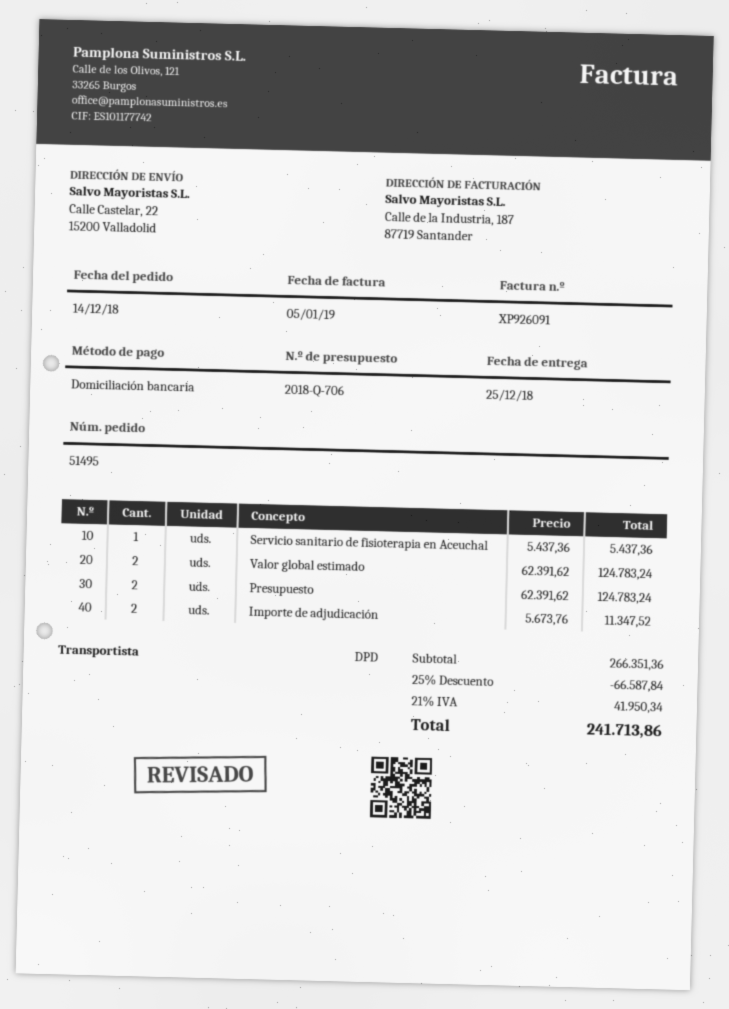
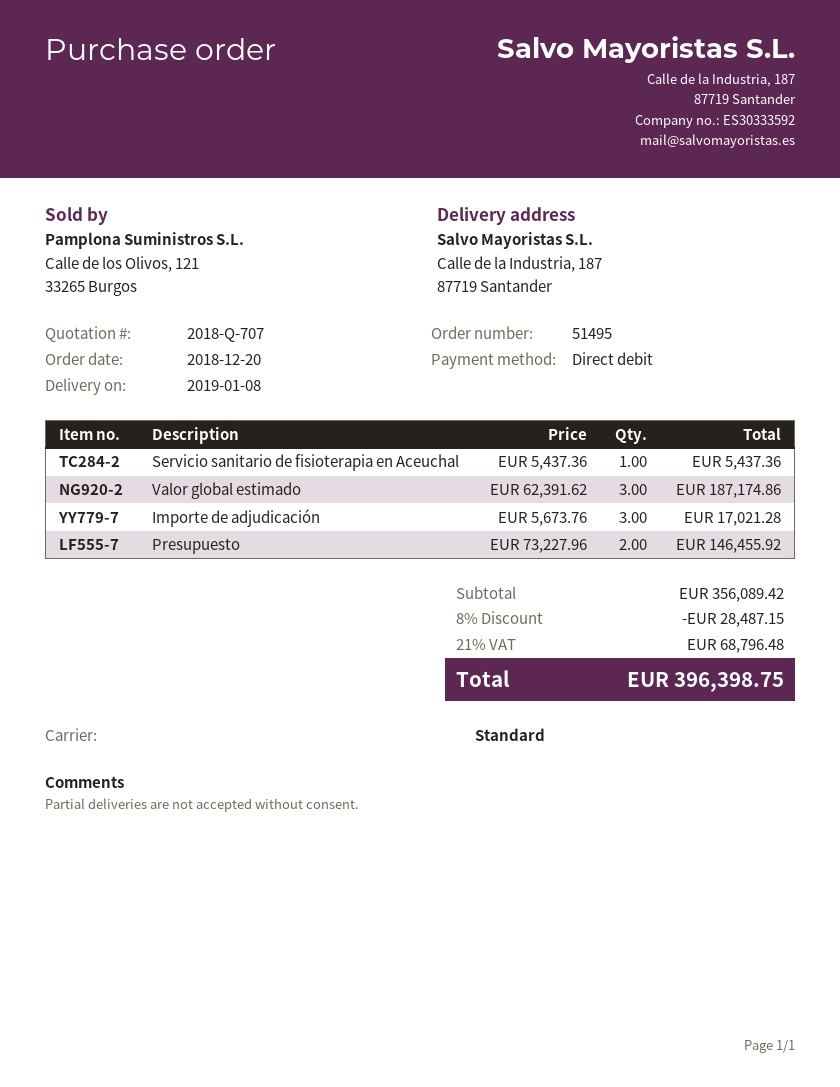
quote number: 2018-Q-706 -> 2018-Q-707
order date: 2018-12-14 -> 2018-12-20
delivery date: 2018-12-25 -> 2019-01-08
shipping method: DPD -> standard
ship to: Calle Castelar, 22, 15200 Valladolid -> Calle de la Industria, 187, 87719 Santander
Valor global estimado: 2 x 62391.62 = 124783.24 -> 3 x 62391.62 = 187174.86
Presupuesto: 2 x 62391.62 = 124783.24 -> 2 x 73227.96 = 146455.92
Importe de adjudicación: 2 x 5673.76 = 11347.52 -> 3 x 5673.76 = 17021.28
subtotal: 266351.36 -> 356089.42
discount: 25% = 66587.84 -> 8% = 28487.15
tax: 21% = 41950.34 -> 21% = 68796.48
total: 241713.86 -> 396398.75

